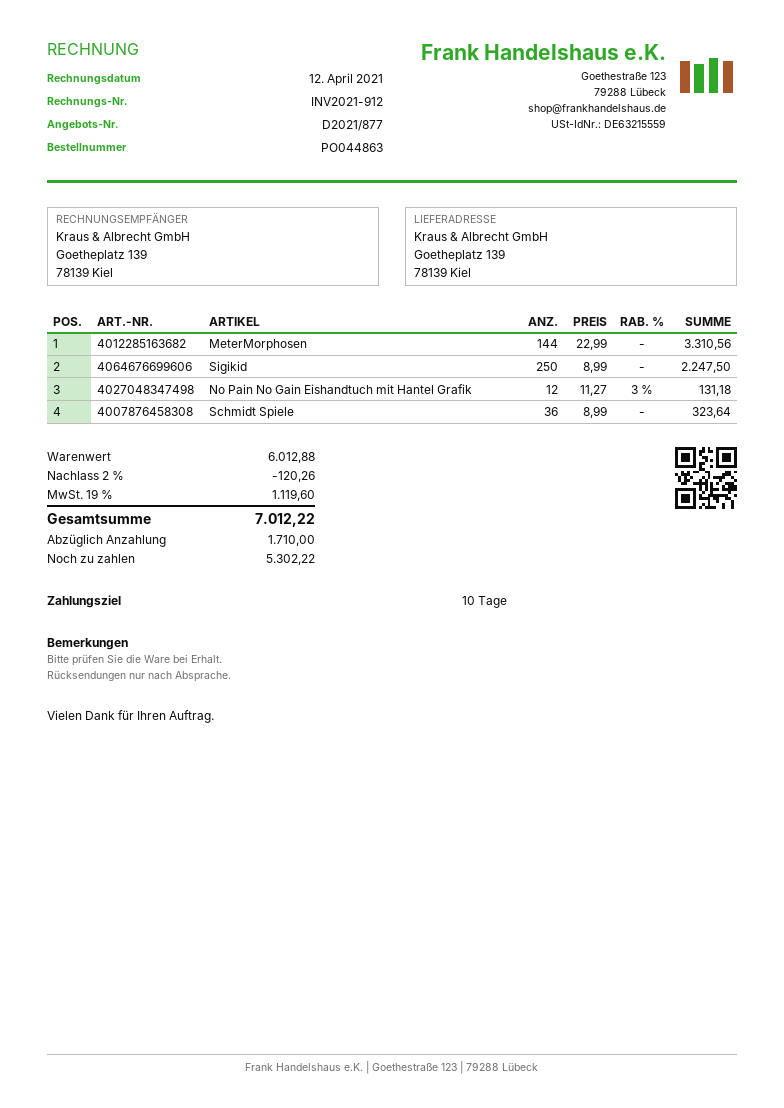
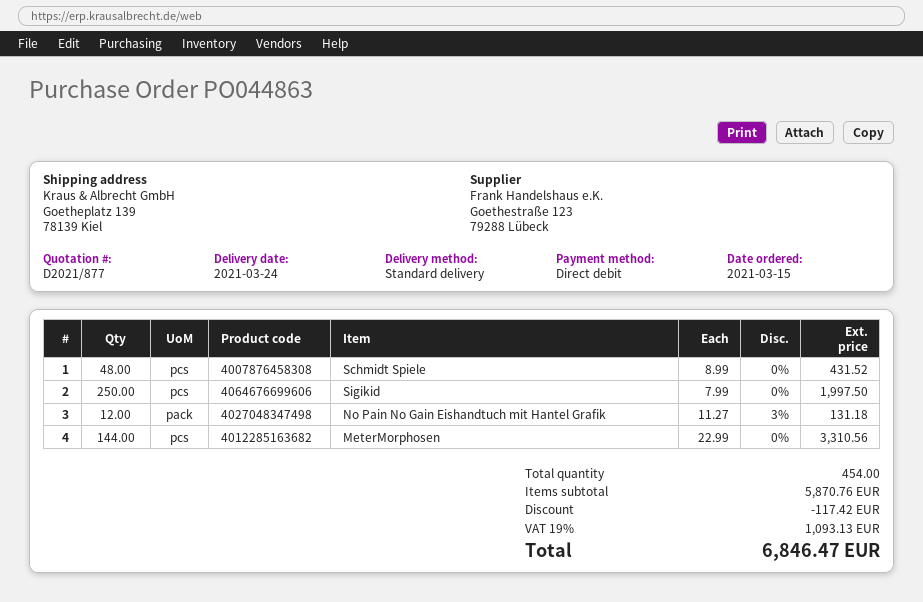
Sigikid: 250 x 8.99 = 2247.50 -> 250 x 7.99 = 1997.50
Schmidt Spiele: 36 x 8.99 = 323.64 -> 48 x 8.99 = 431.52
subtotal: 6012.88 -> 5870.76
discount: 120.26 -> 117.42
tax: 19% = 1119.60 -> 19% = 1093.13
total: 7012.22 -> 6846.47

